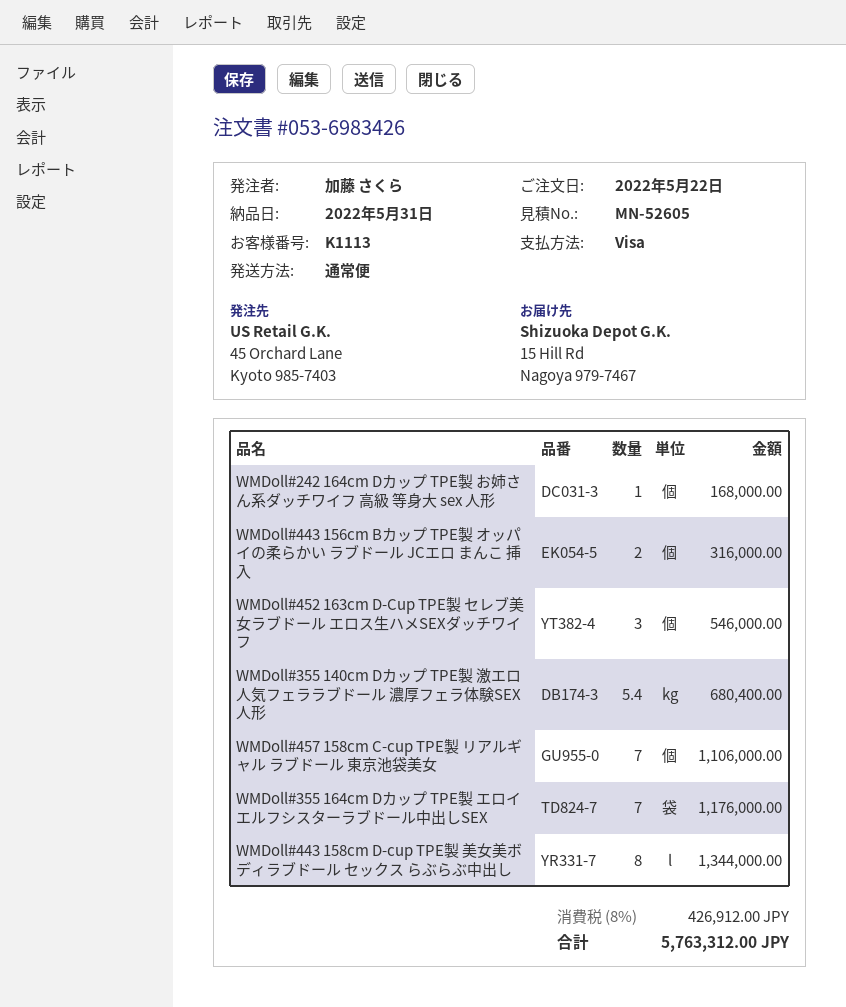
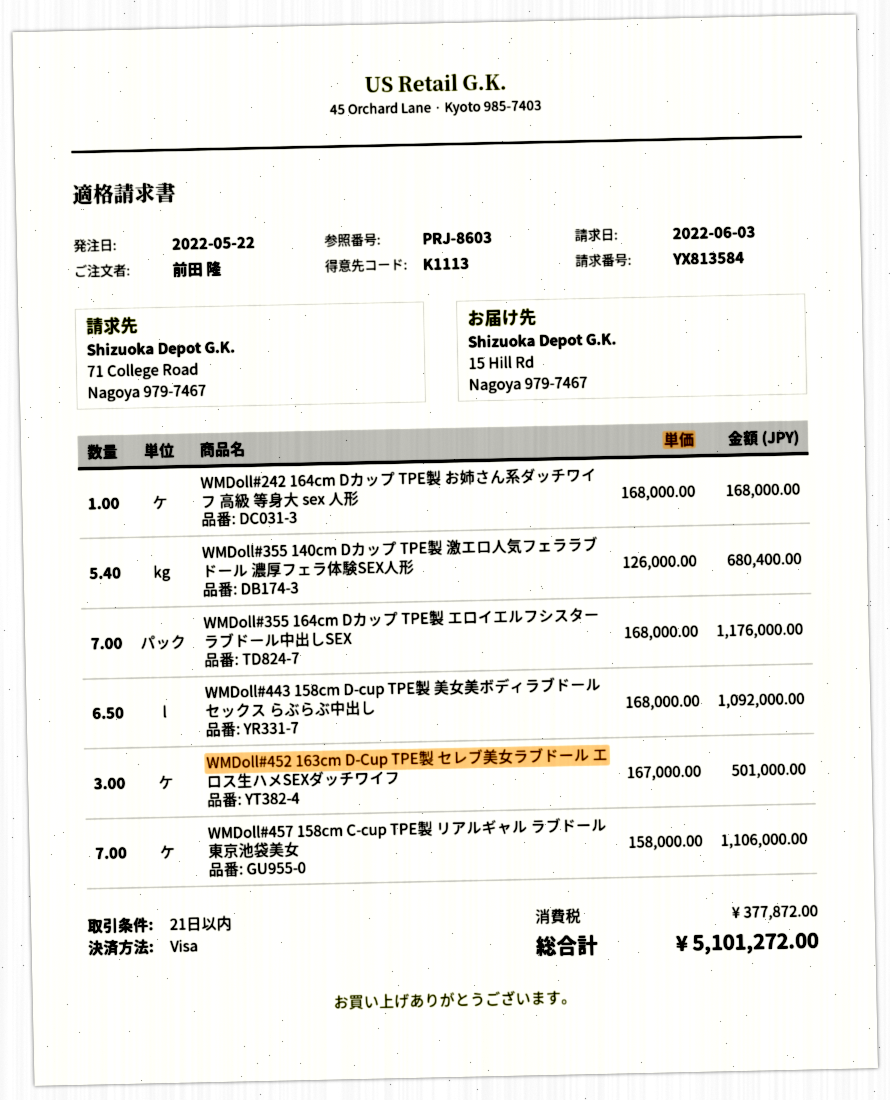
ordered by: 加藤 さくら -> 前田 隆
WMDoll#443 156cm Bカップ TPE製 オッパイの柔らかい ラブドール JCエロ まんこ 挿入: 2 for 316000.00 -> none
WMDoll#452 163cm D-Cup TPE製 セレブ美女ラブドール エロス生ハメSEXダッチワイフ: 3 for 546000.00 -> 3 for 501000.00
WMDoll#443 158cm D-cup TPE製 美女美ボディラブドール セックス らぶらぶ中出し: 8 for 1344000.00 -> 6.5 for 1092000.00
tax: 426912.00 -> 377872.00
total: 5763312.00 -> 5101272.00

